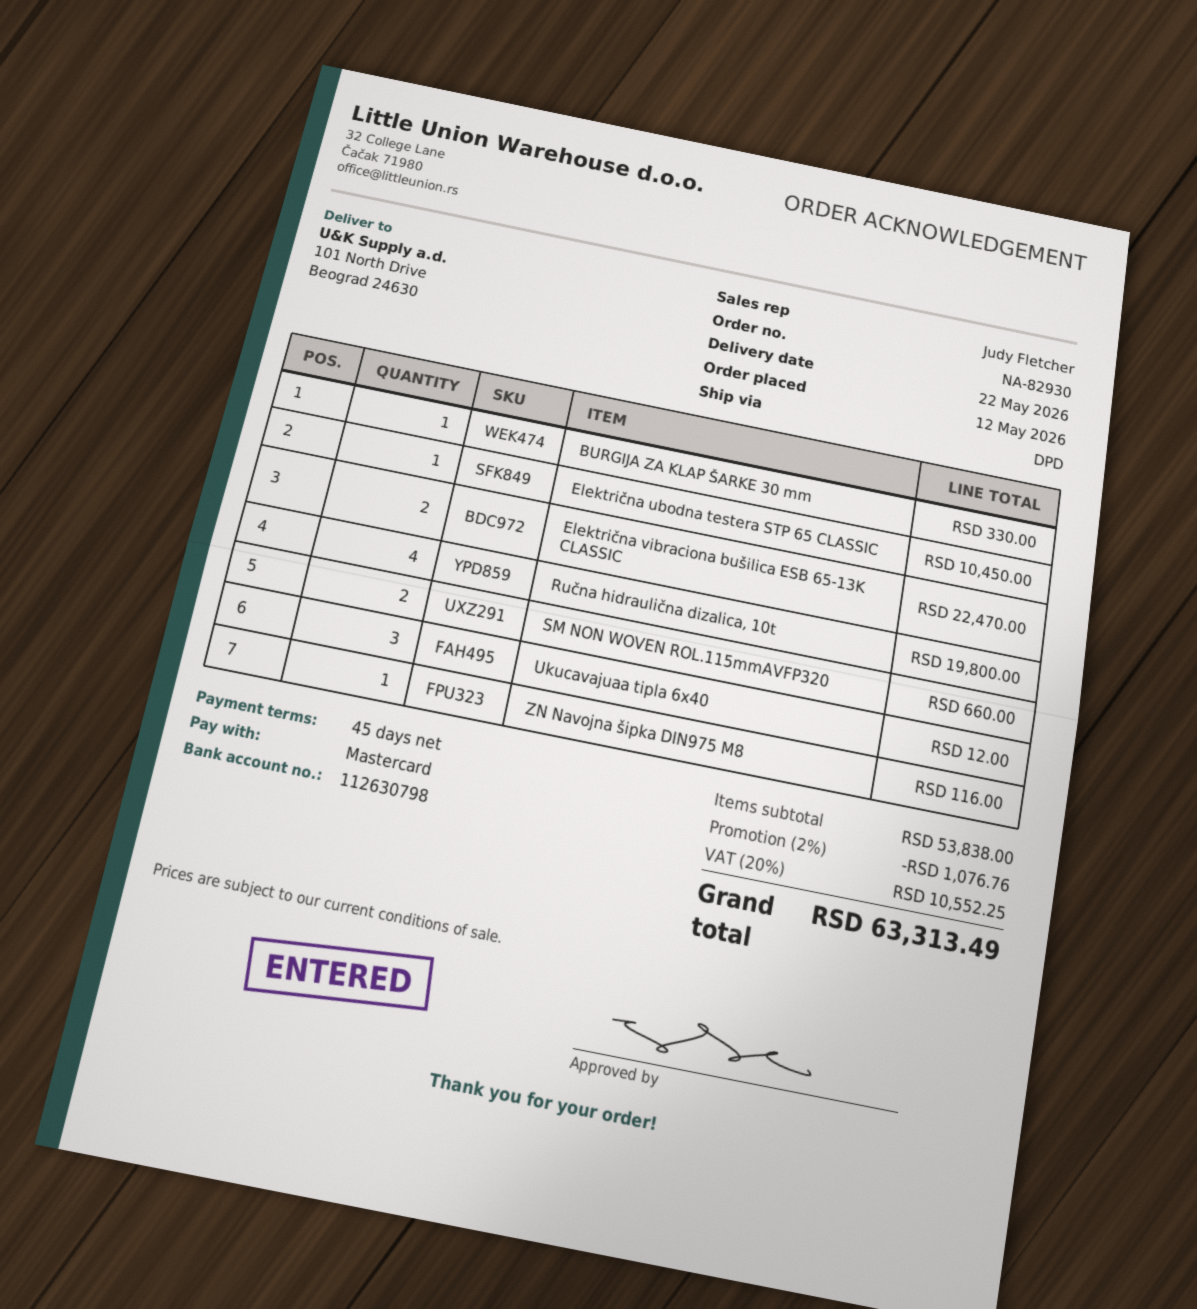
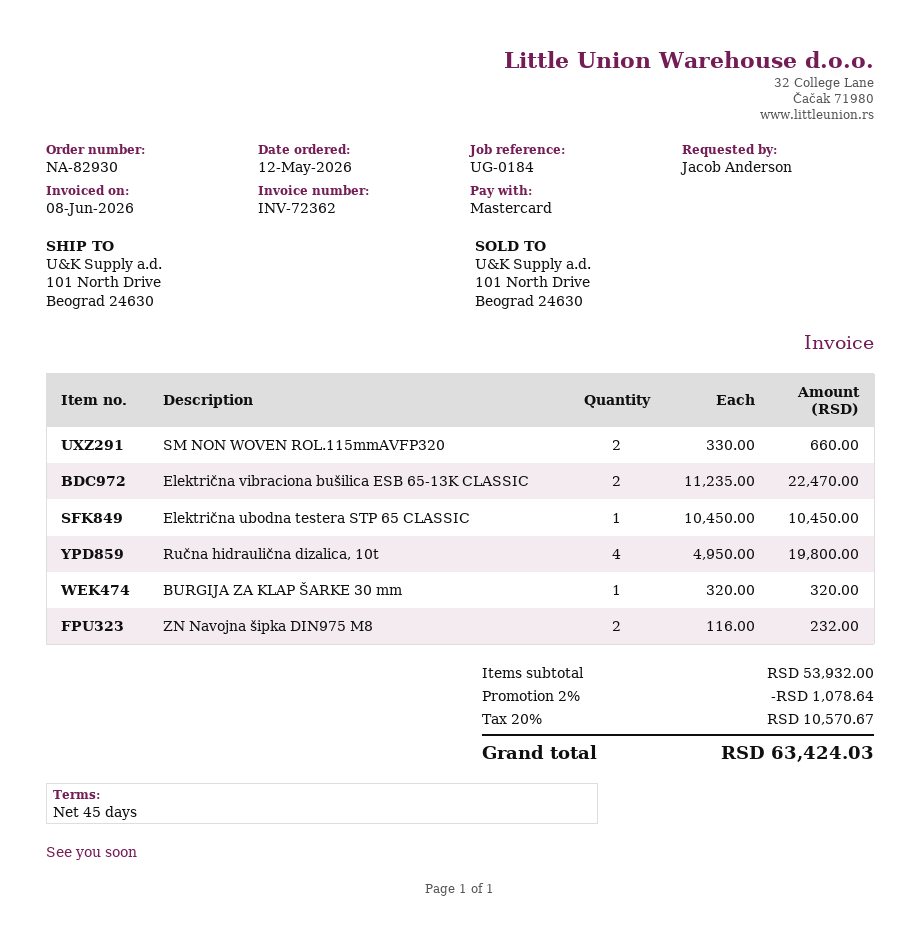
BURGIJA ZA KLAP ŠARKE 30 mm: 1 for 330.00 -> 1 for 320.00
Ukucavajuaa tipla 6x40: 3 for 12.00 -> none
ZN Navojna šipka DIN975 M8: 1 for 116.00 -> 2 for 232.00
subtotal: 53838.00 -> 53932.00
discount: 2% = 1076.76 -> 2% = 1078.64
tax: 20% = 10552.25 -> 20% = 10570.67
total: 63313.49 -> 63424.03

